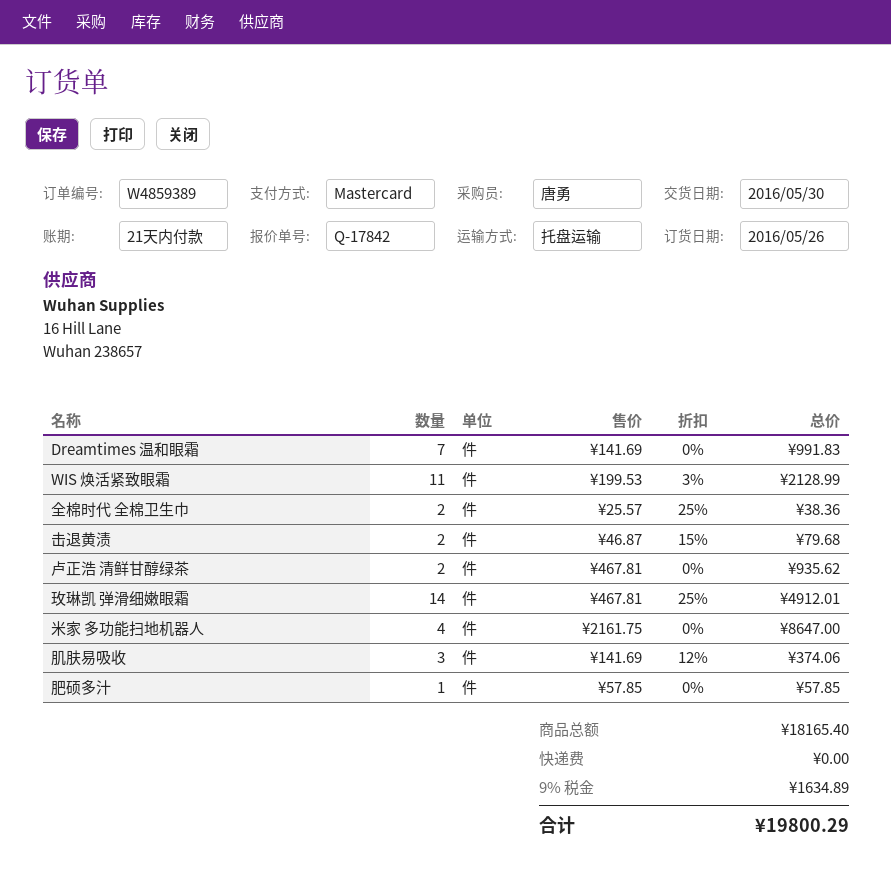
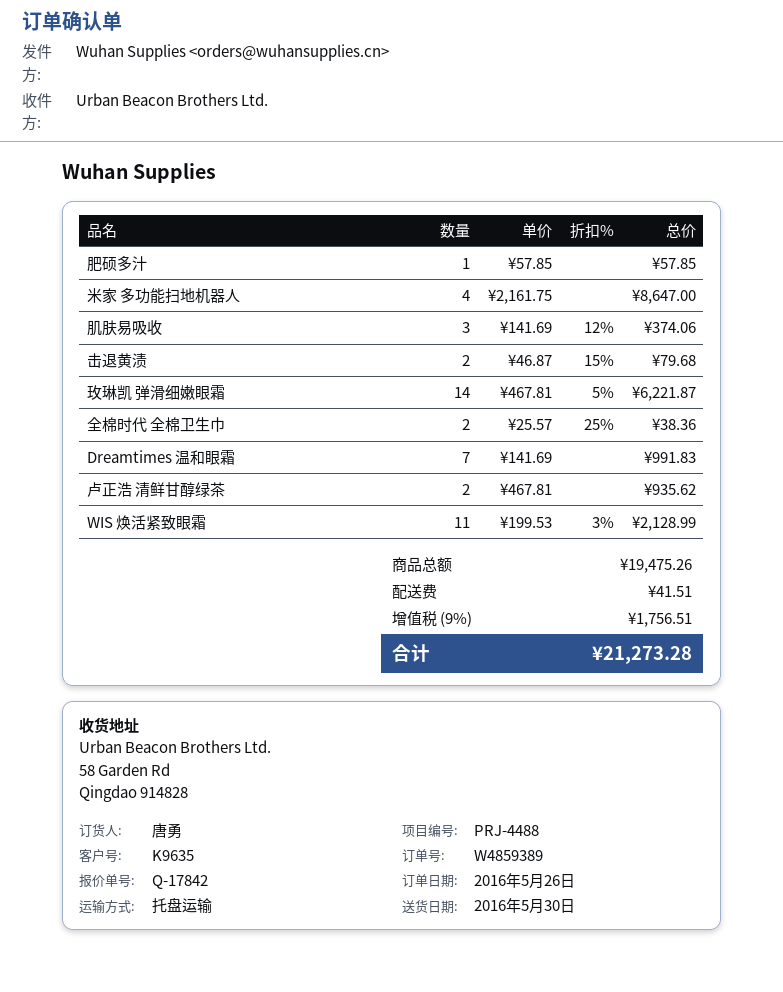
玫琳凯 弹滑细嫩眼霜: 14 x 467.81 - 25% = 4912.01 -> 14 x 467.81 - 5% = 6221.87
subtotal: 18165.40 -> 19475.26
shipping: 0.00 -> 41.51
tax: 9% = 1634.89 -> 9% = 1756.51
total: 19800.29 -> 21273.28

